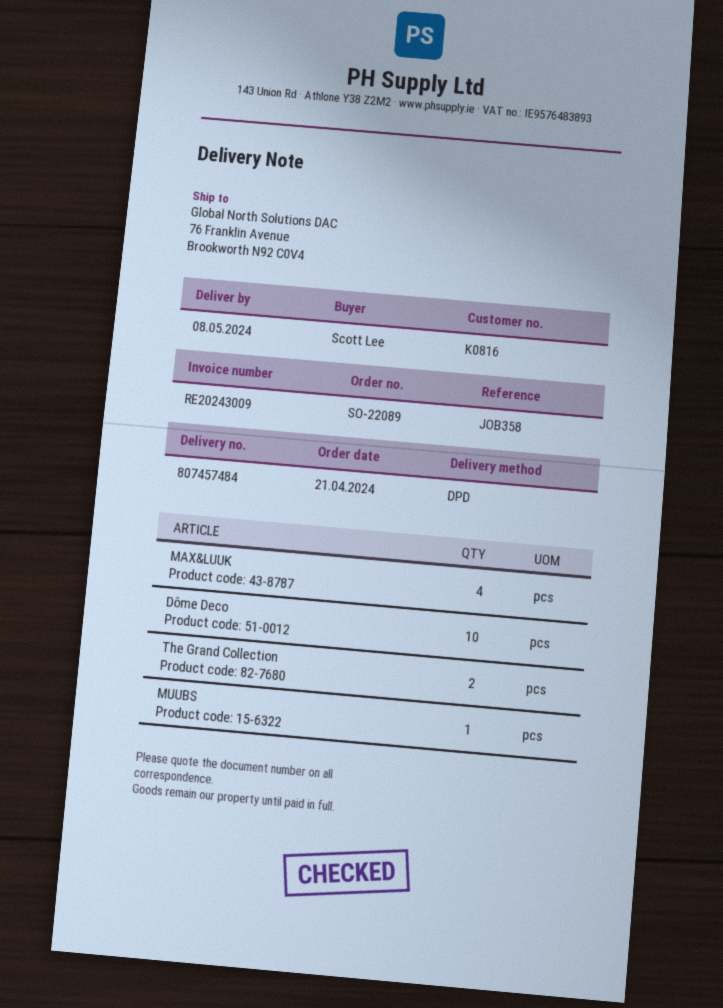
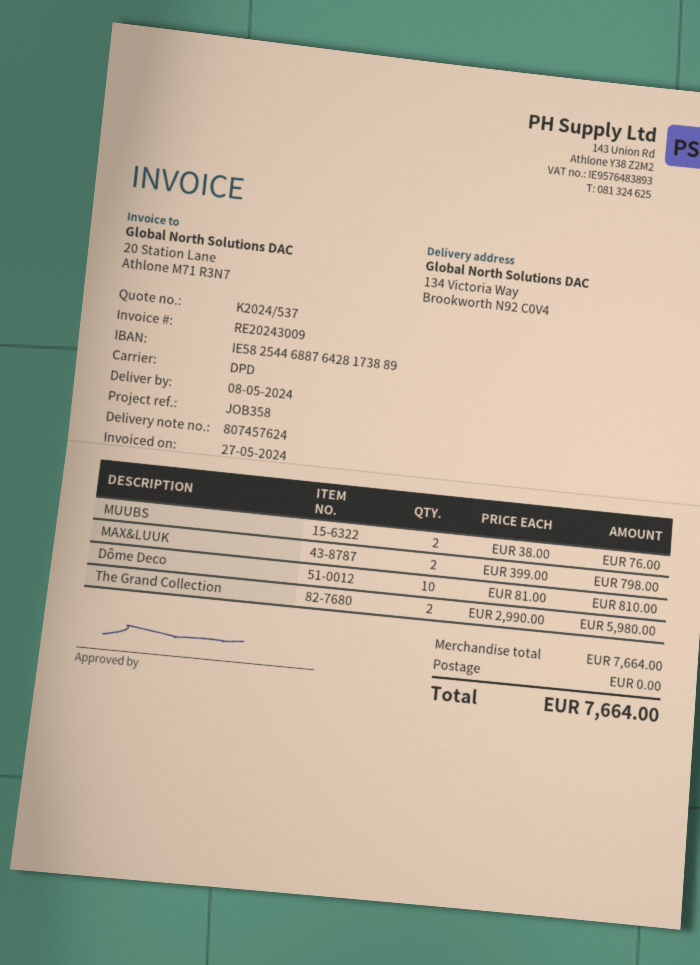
delivery note number: 807457484 -> 807457624
ship to: 76 Franklin Avenue, Brookworth N92 C0V4 -> 134 Victoria Way, Brookworth N92 C0V4
MAX&LUUK: 4 -> 2
MUUBS: 1 -> 2

